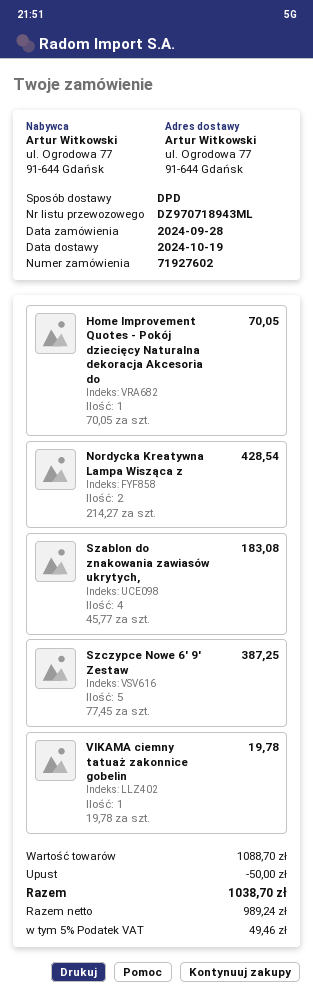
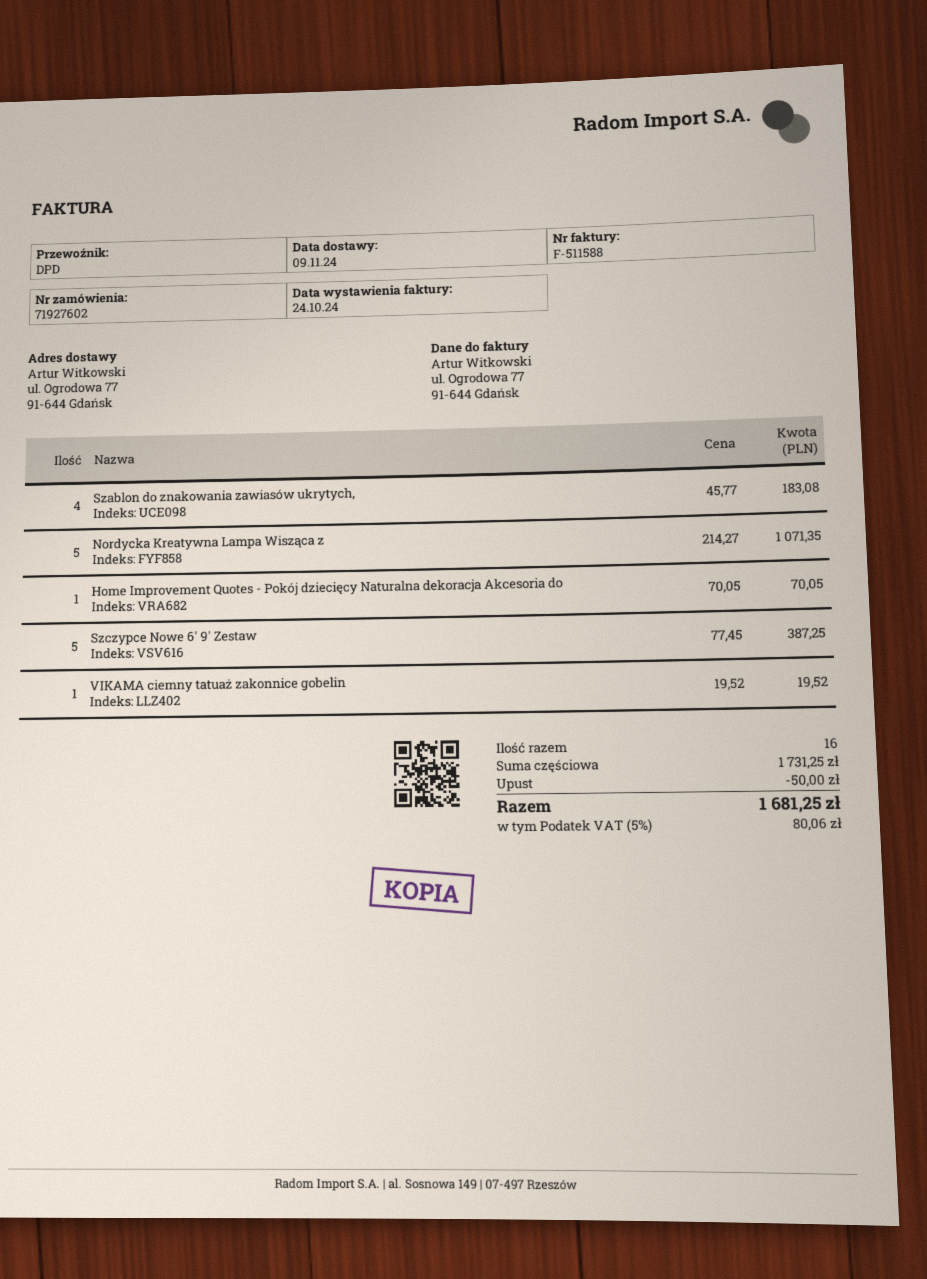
delivery date: 2024-10-19 -> 2024-11-09
Nordycka Kreatywna Lampa Wisząca z: 2 x 214.27 = 428.54 -> 5 x 214.27 = 1071.35
VIKAMA ciemny tatuaż zakonnice gobelin: 1 x 19.78 = 19.78 -> 1 x 19.52 = 19.52
subtotal: 1088.70 -> 1731.25
tax: 5% = 49.46 -> 5% = 80.06
total: 1038.70 -> 1681.25

